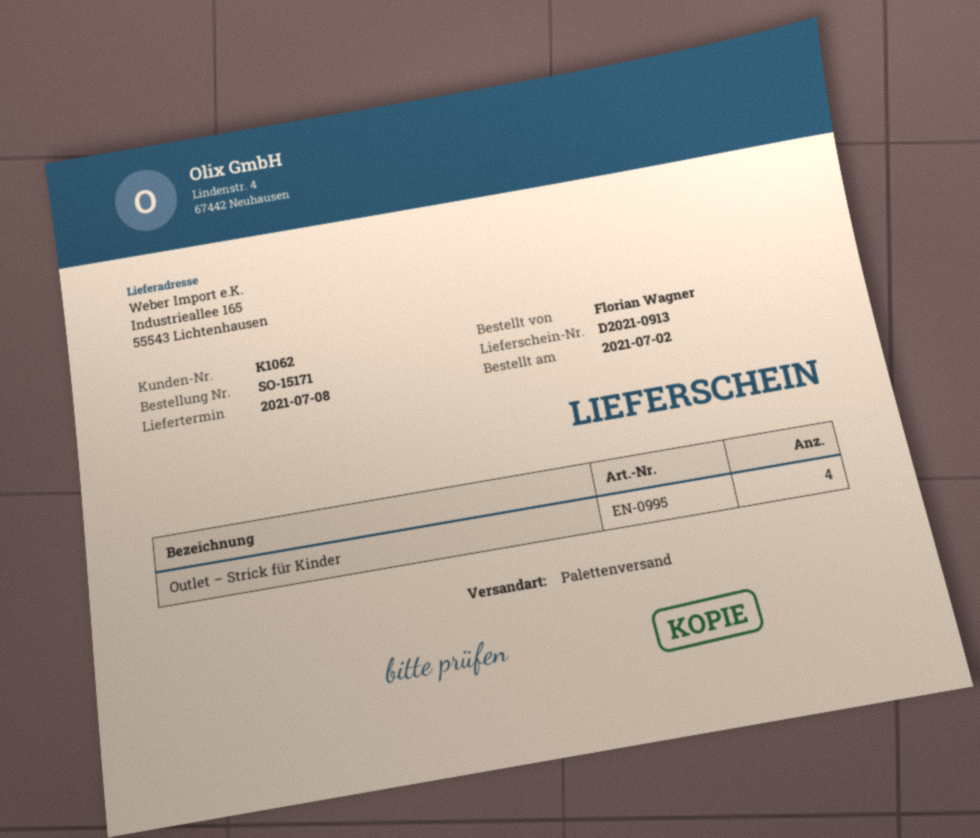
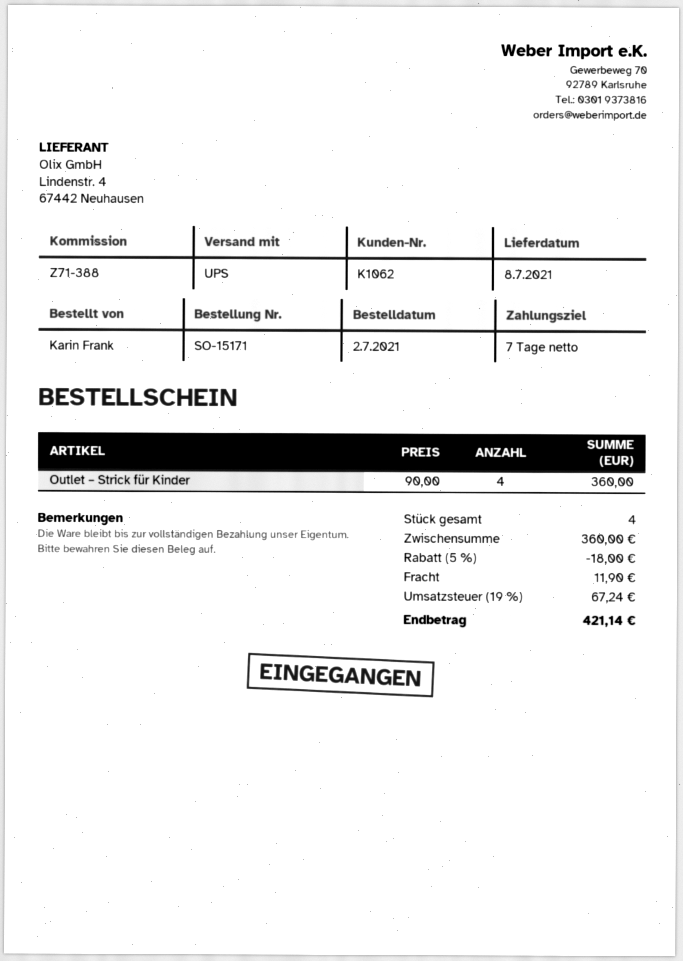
ordered by: Florian Wagner -> Karin Frank
shipping method: pallet freight -> UPS

